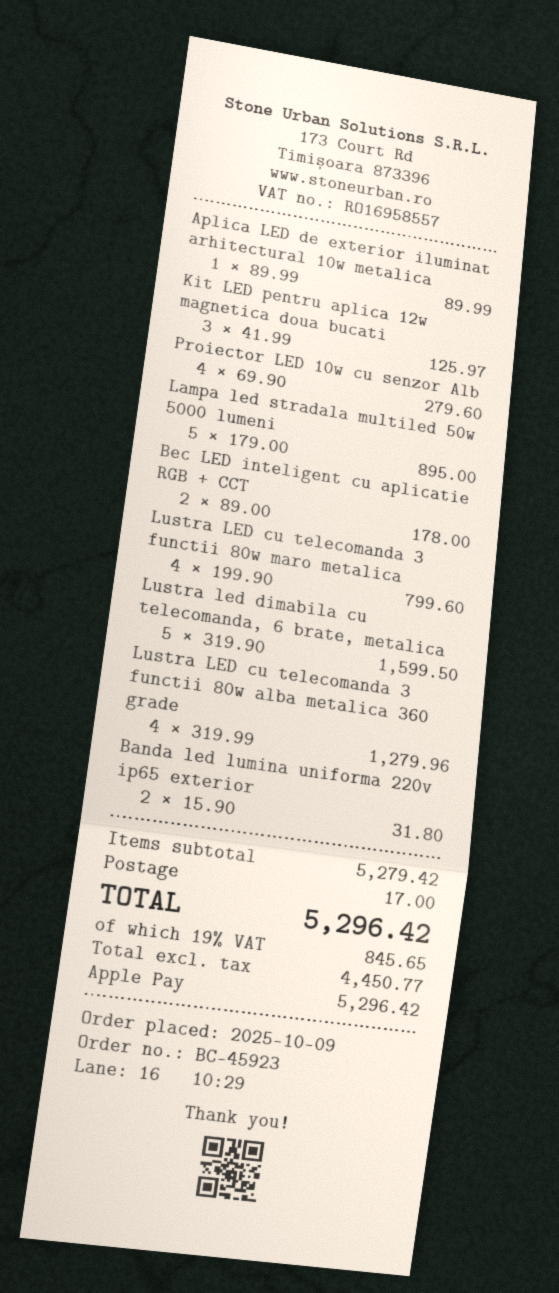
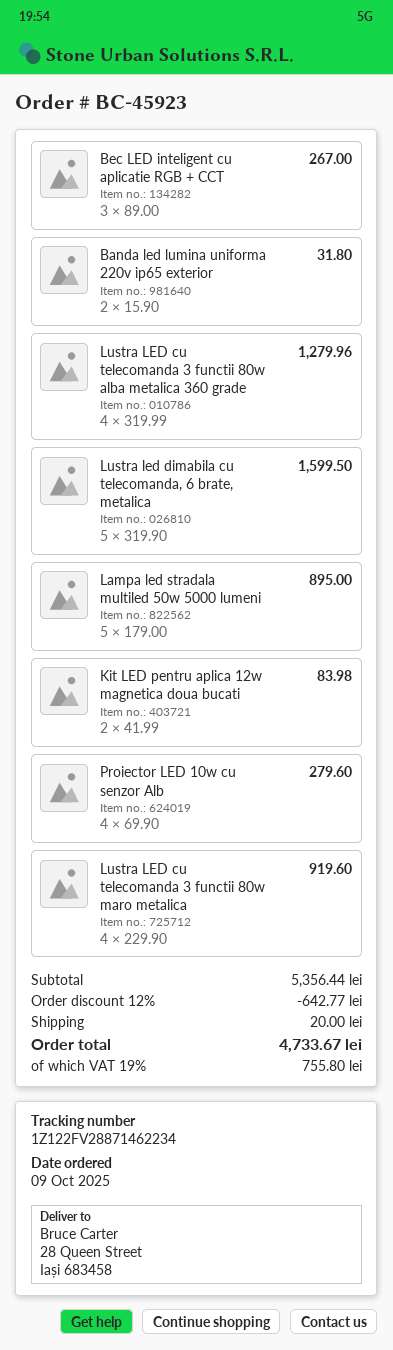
Aplica LED de exterior iluminat arhitectural 10w metalica: 1 x 89.99 = 89.99 -> none
Kit LED pentru aplica 12w magnetica doua bucati: 3 x 41.99 = 125.97 -> 2 x 41.99 = 83.98
Bec LED inteligent cu aplicatie RGB + CCT: 2 x 89.00 = 178.00 -> 3 x 89.00 = 267.00
Lustra LED cu telecomanda 3 functii 80w maro metalica: 4 x 199.90 = 799.60 -> 4 x 229.90 = 919.60
subtotal: 5279.42 -> 5356.44
discount: none -> 12% = 642.77
shipping: 17.00 -> 20.00
tax: 19% = 845.65 -> 19% = 755.80
total: 5296.42 -> 4733.67

